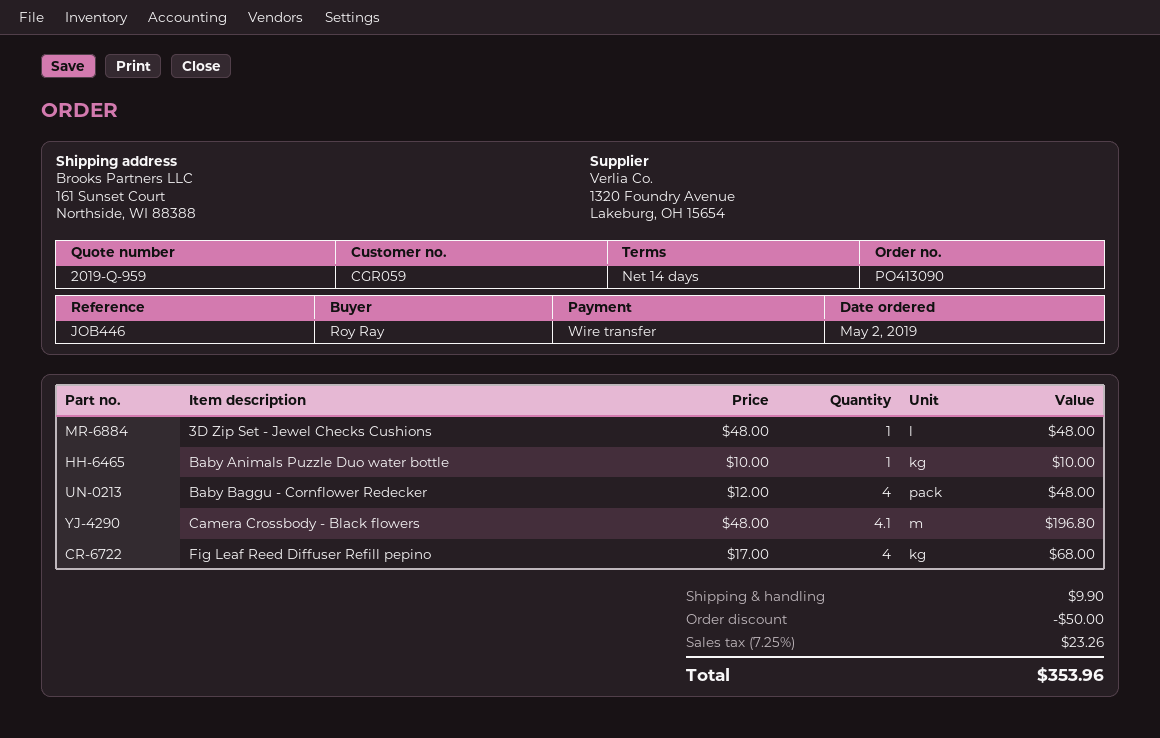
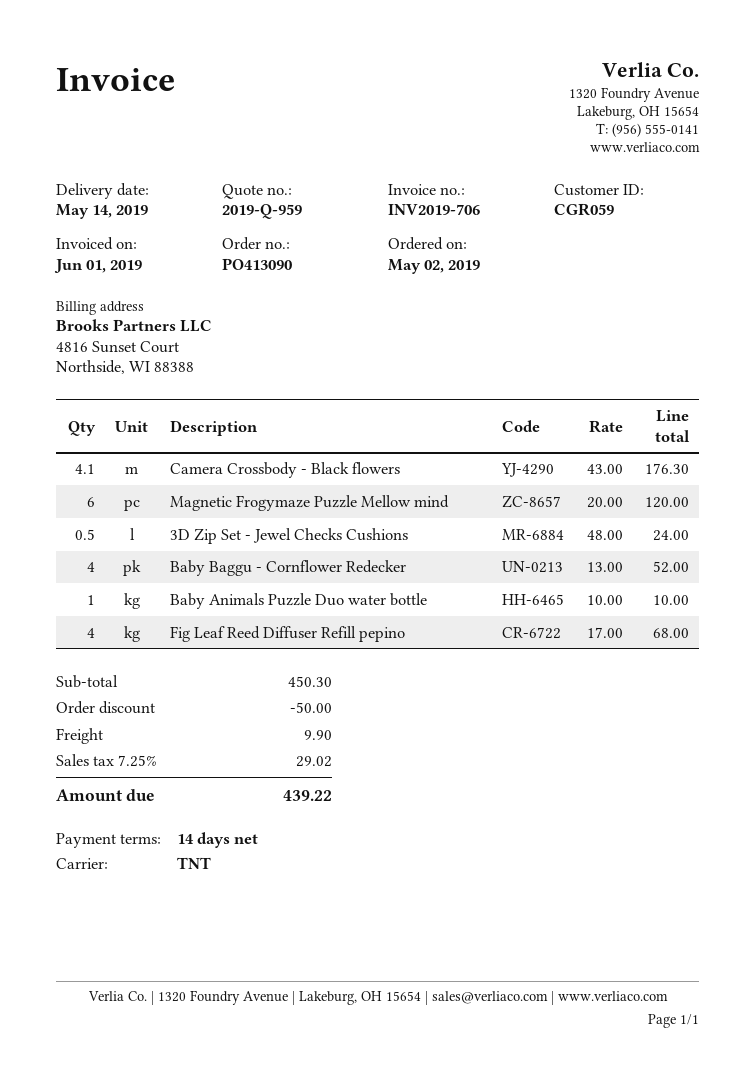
3D Zip Set - Jewel Checks Cushions: 1 x 48.00 = 48.00 -> 0.5 x 48.00 = 24.00
Baby Baggu - Cornflower Redecker: 4 x 12.00 = 48.00 -> 4 x 13.00 = 52.00
Camera Crossbody - Black flowers: 4.1 x 48.00 = 196.80 -> 4.1 x 43.00 = 176.30
Magnetic Frogymaze Puzzle Mellow mind: none -> 6 x 20.00 = 120.00
tax: 7.25% = 23.26 -> 7.25% = 29.02
total: 353.96 -> 439.22

